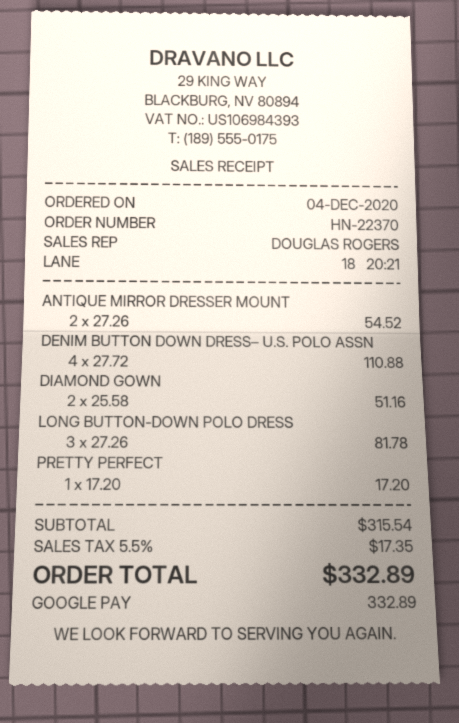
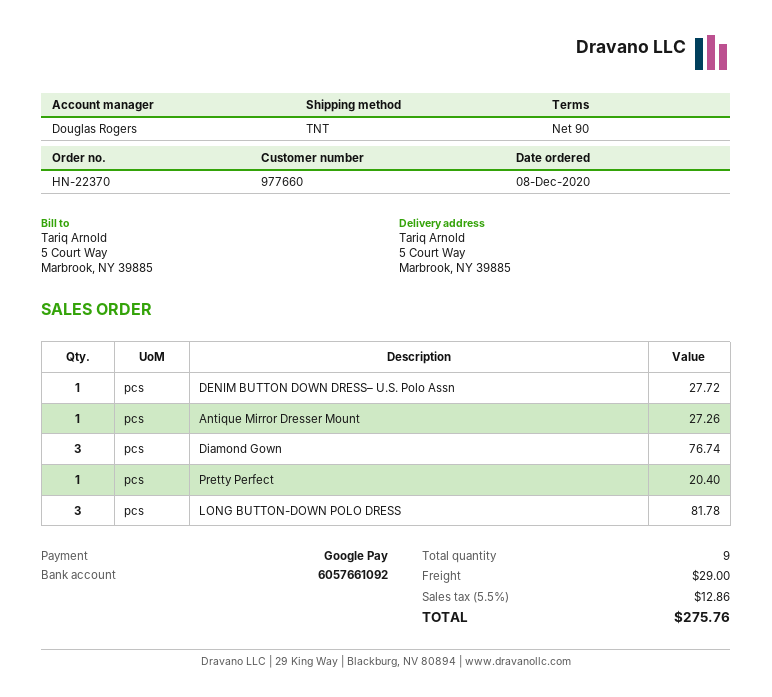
order date: 2020-12-04 -> 2020-12-08
ANTIQUE MIRROR DRESSER MOUNT: 2 for 54.52 -> 1 for 27.26
DENIM BUTTON DOWN DRESS– U.S. POLO ASSN: 4 for 110.88 -> 1 for 27.72
DIAMOND GOWN: 2 for 51.16 -> 3 for 76.74
PRETTY PERFECT: 1 for 17.20 -> 1 for 20.40
shipping: none -> 29.00
tax: 5.5% = 17.35 -> 5.5% = 12.86
total: 332.89 -> 275.76

